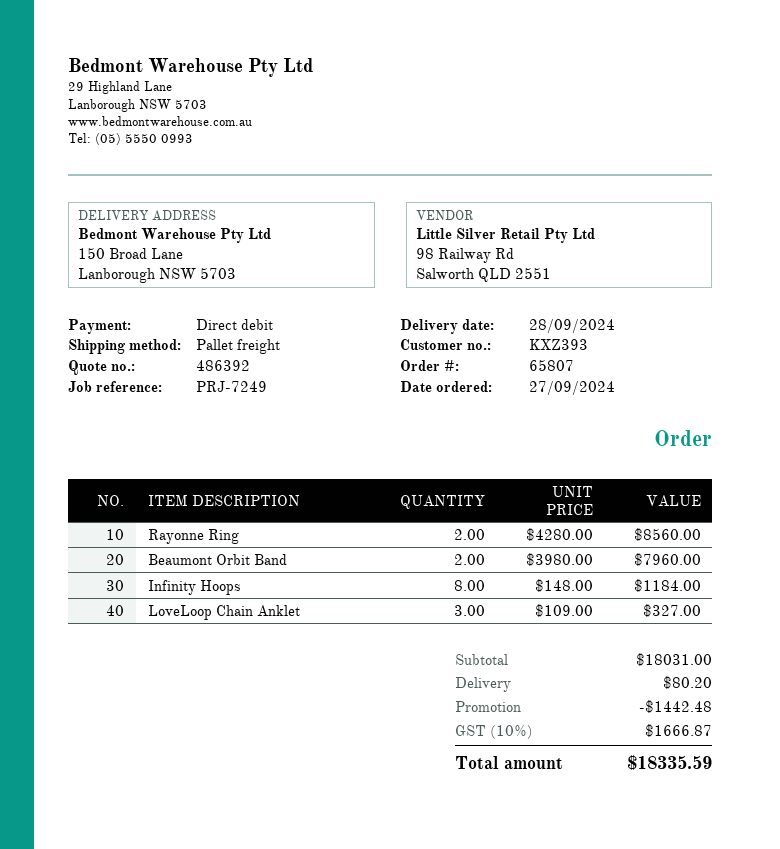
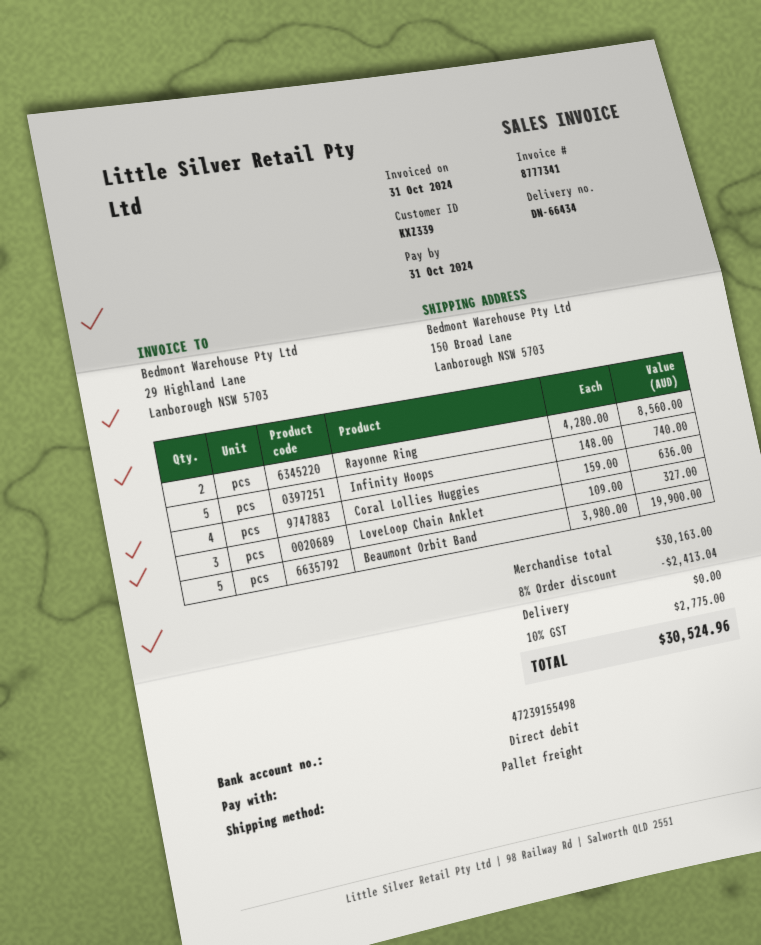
customer number: KXZ393 -> KXZ339
Beaumont Orbit Band: 2 x 3980.00 = 7960.00 -> 5 x 3980.00 = 19900.00
Infinity Hoops: 8 x 148.00 = 1184.00 -> 5 x 148.00 = 740.00
Coral Lollies Huggies: none -> 4 x 159.00 = 636.00
subtotal: 18031.00 -> 30163.00
discount: 1442.48 -> 2413.04
shipping: 80.20 -> 0.00
tax: 10% = 1666.87 -> 10% = 2775.00
total: 18335.59 -> 30524.96

